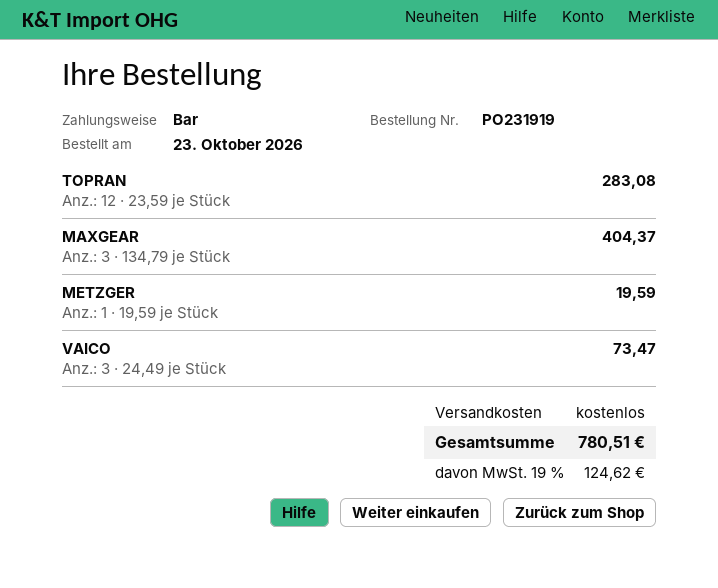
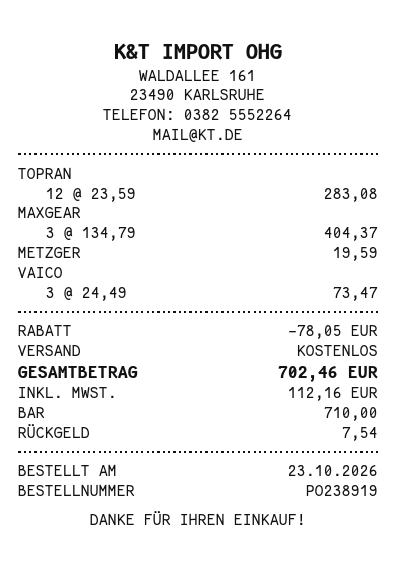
order number: PO231919 -> PO238919
discount: none -> 78.05
tax: 124.62 -> 112.16
total: 780.51 -> 702.46

